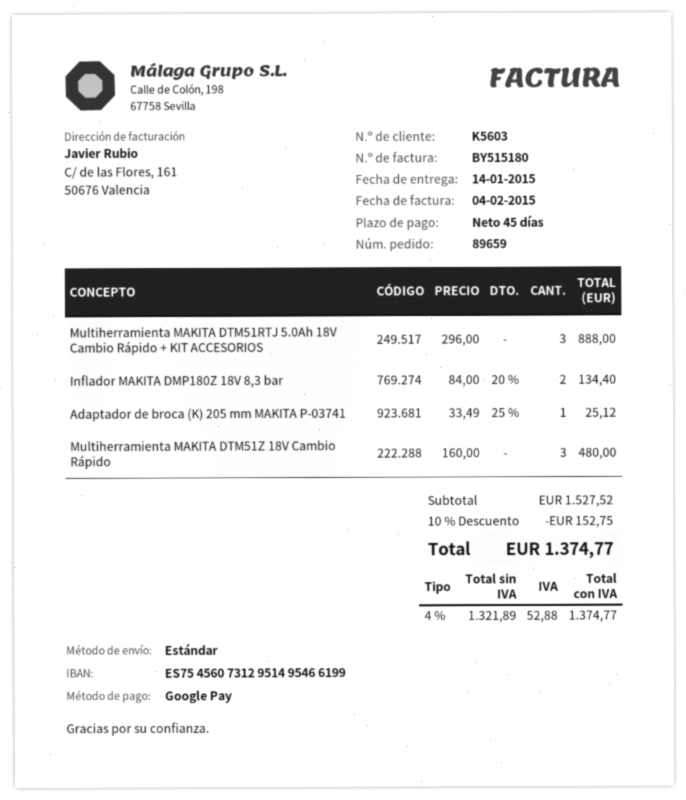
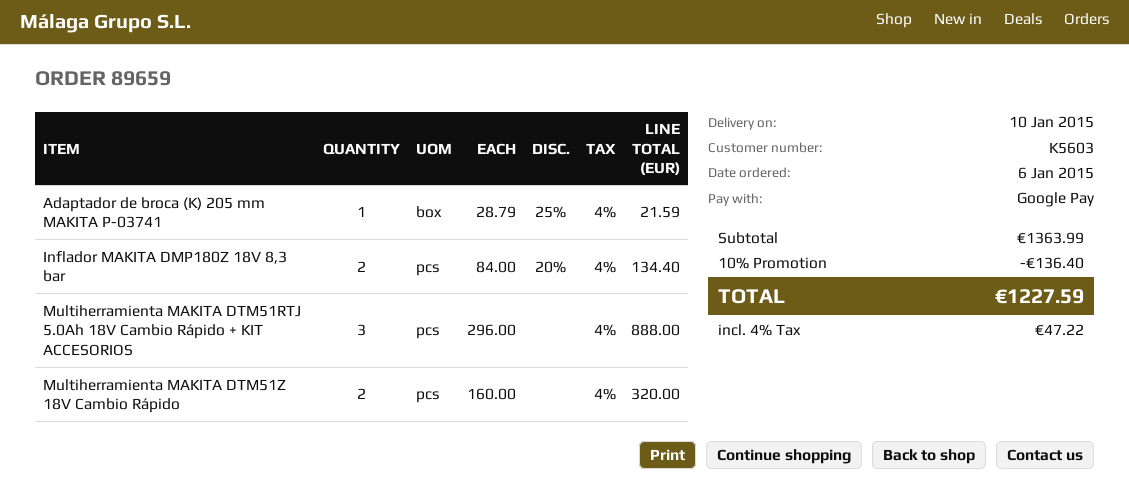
delivery date: 2015-01-14 -> 2015-01-10
Adaptador de broca (K) 205 mm MAKITA P-03741: 1 x 33.49 - 25% = 25.12 -> 1 x 28.79 - 25% = 21.59
Multiherramienta MAKITA DTM51Z 18V Cambio Rápido: 3 x 160.00 = 480.00 -> 2 x 160.00 = 320.00
subtotal: 1527.52 -> 1363.99
discount: 10% = 152.75 -> 10% = 136.40
tax: 4% = 52.88 -> 4% = 47.22
total: 1374.77 -> 1227.59

